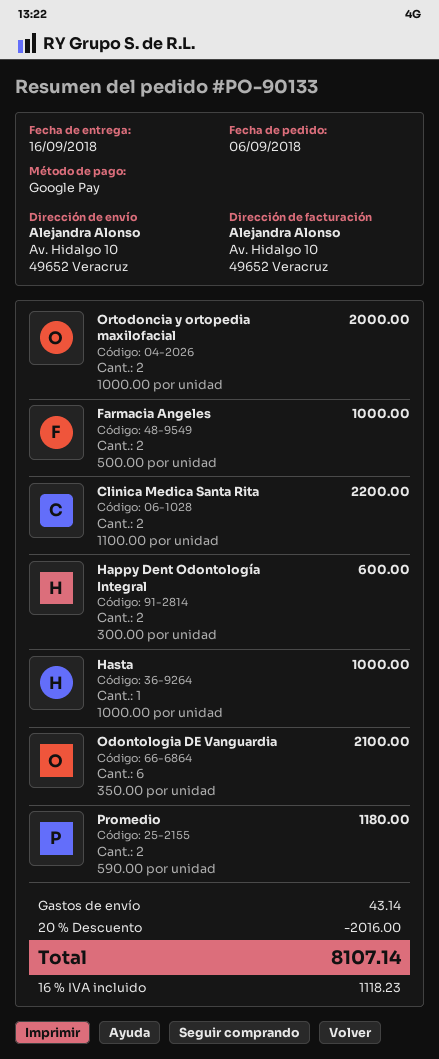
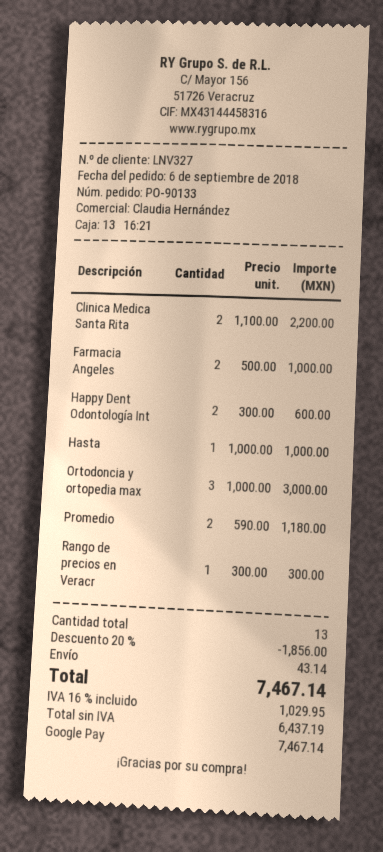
Ortodoncia y ortopedia maxilofacial: 2 x 1000.00 = 2000.00 -> 3 x 1000.00 = 3000.00
Odontologia DE Vanguardia: 6 x 350.00 = 2100.00 -> none
Rango de precios en Veracr: none -> 1 x 300.00 = 300.00
discount: 20% = 2016.00 -> 20% = 1856.00
tax: 16% = 1118.23 -> 16% = 1029.95
total: 8107.14 -> 7467.14

